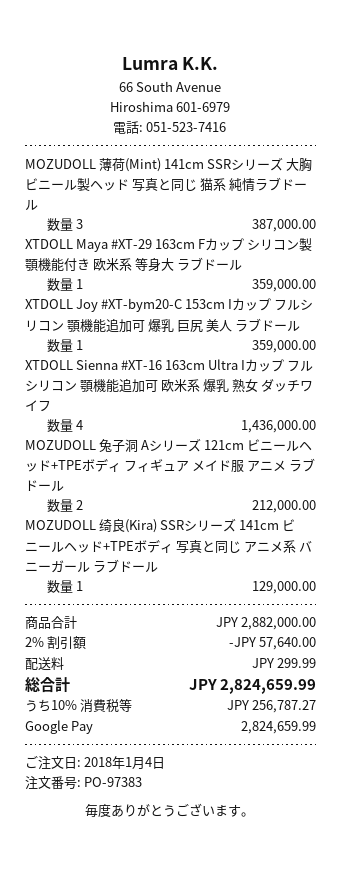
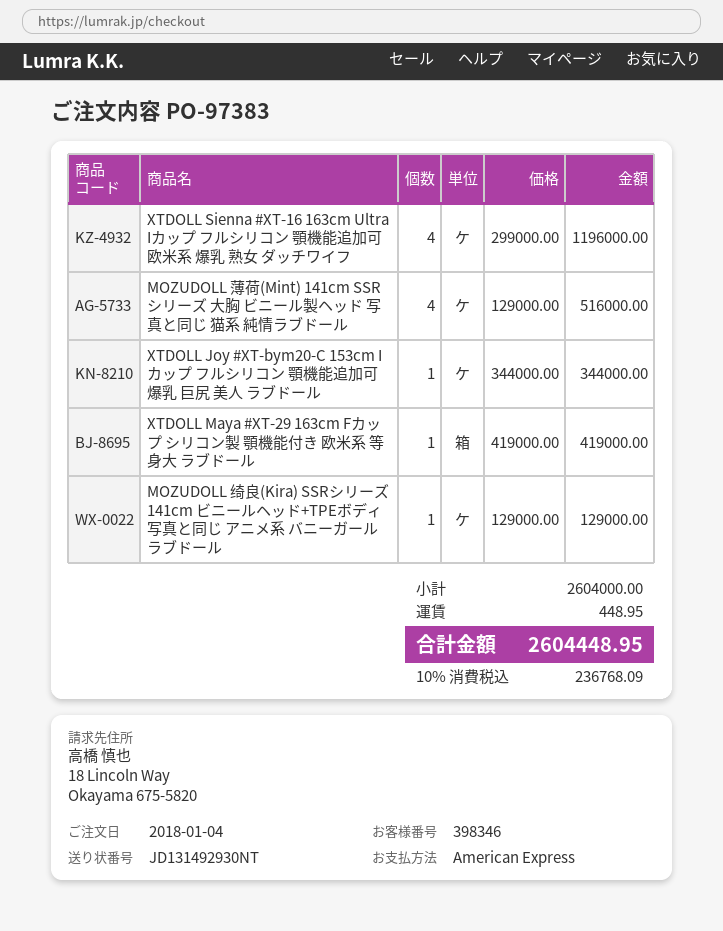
payment method: Google Pay -> American Express
MOZUDOLL 薄荷(Mint) 141cm SSRシリーズ 大胸 ビニール製ヘッド 写真と同じ 猫系 純情ラブドール: 3 for 387000.00 -> 4 for 516000.00
XTDOLL Maya #XT-29 163cm Fカップ シリコン製 顎機能付き 欧米系 等身大 ラブドール: 1 for 359000.00 -> 1 for 419000.00
XTDOLL Joy #XT-bym20-C 153cm Iカップ フルシリコン 顎機能追加可 爆乳 巨尻 美人 ラブドール: 1 for 359000.00 -> 1 for 344000.00
XTDOLL Sienna #XT-16 163cm Ultra Iカップ フルシリコン 顎機能追加可 欧米系 爆乳 熟女 ダッチワイフ: 4 for 1436000.00 -> 4 for 1196000.00
MOZUDOLL 兔子洞 Aシリーズ 121cm ビニールヘッド+TPEボディ フィギュア メイド服 アニメ ラブドール: 2 for 212000.00 -> none
subtotal: 2882000.00 -> 2604000.00
discount: 2% = 57640.00 -> none
shipping: 299.99 -> 448.95
tax: 10% = 256787.27 -> 10% = 236768.09
total: 2824659.99 -> 2604448.95

